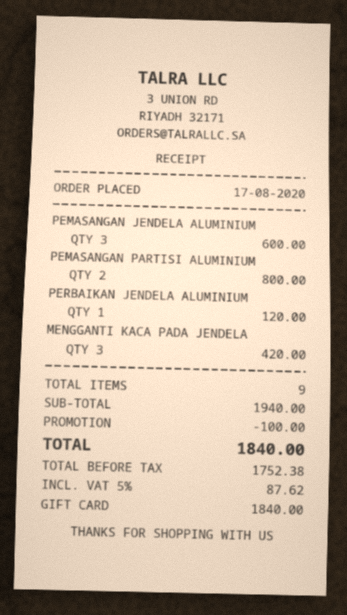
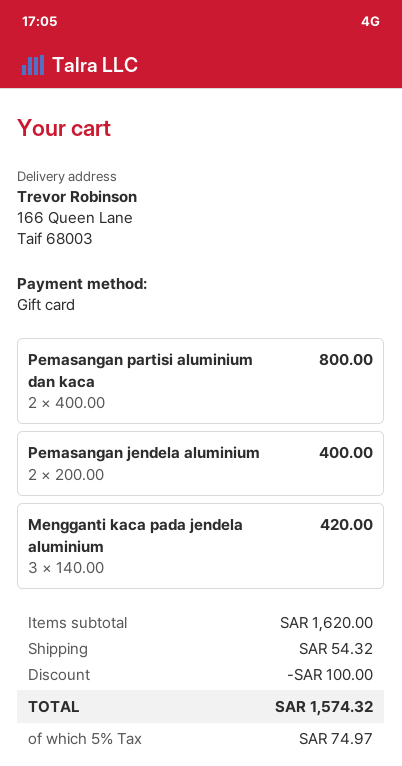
PEMASANGAN JENDELA ALUMINIUM: 3 for 600.00 -> 2 for 400.00
PERBAIKAN JENDELA ALUMINIUM: 1 for 120.00 -> none
subtotal: 1940.00 -> 1620.00
shipping: none -> 54.32
tax: 5% = 87.62 -> 5% = 74.97
total: 1840.00 -> 1574.32

